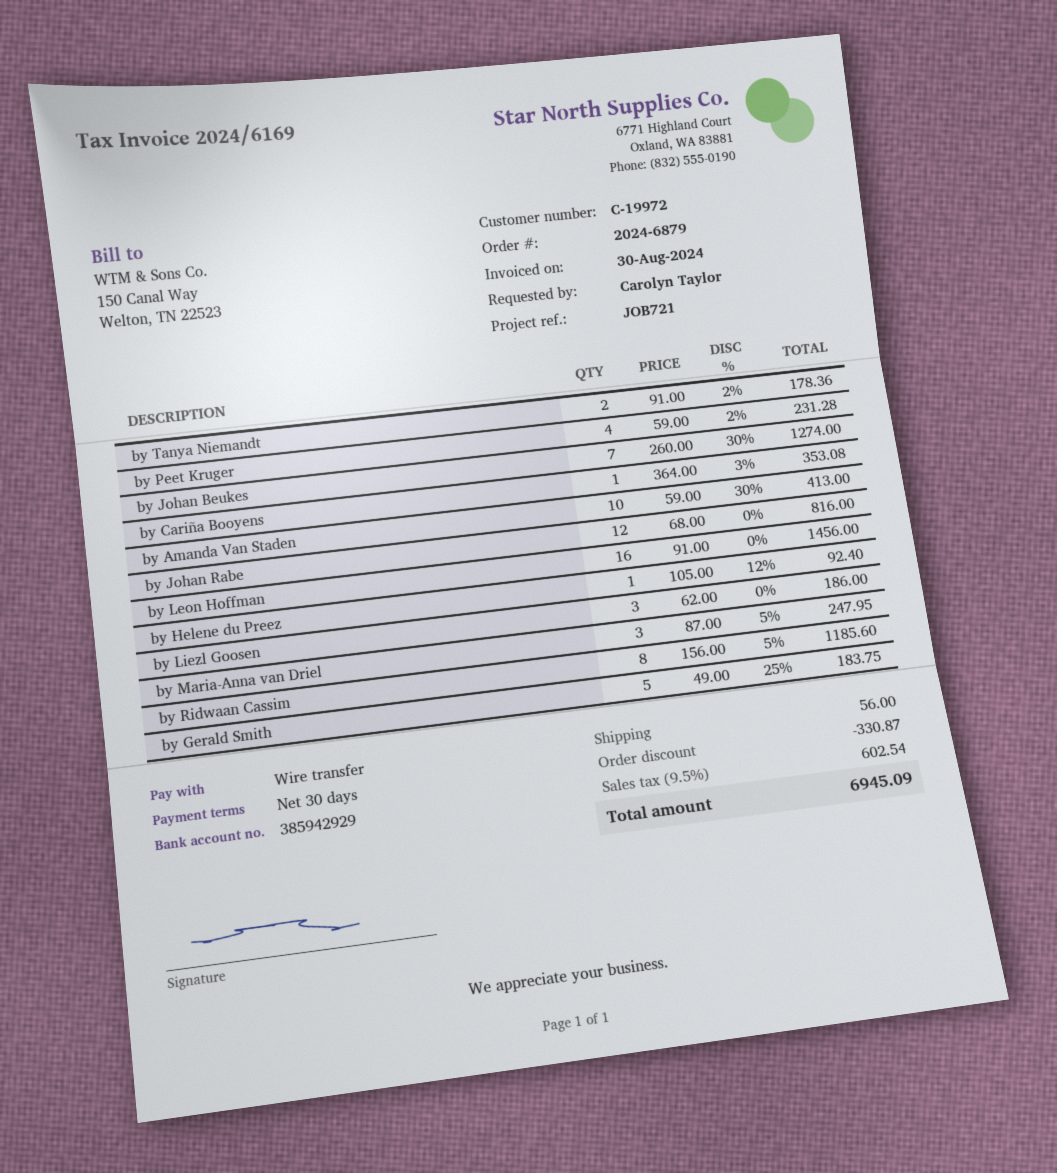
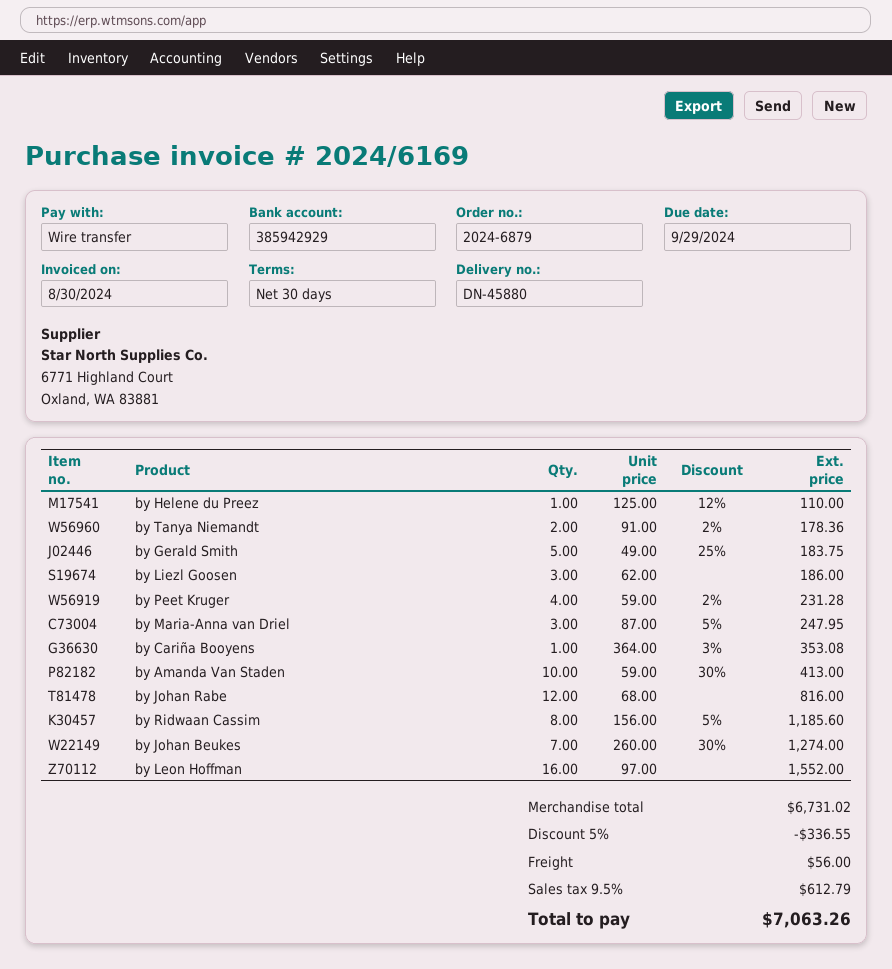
by Leon Hoffman: 16 x 91.00 = 1456.00 -> 16 x 97.00 = 1552.00
by Helene du Preez: 1 x 105.00 - 12% = 92.40 -> 1 x 125.00 - 12% = 110.00
discount: 330.87 -> 336.55
tax: 9.5% = 602.54 -> 9.5% = 612.79
total: 6945.09 -> 7063.26

